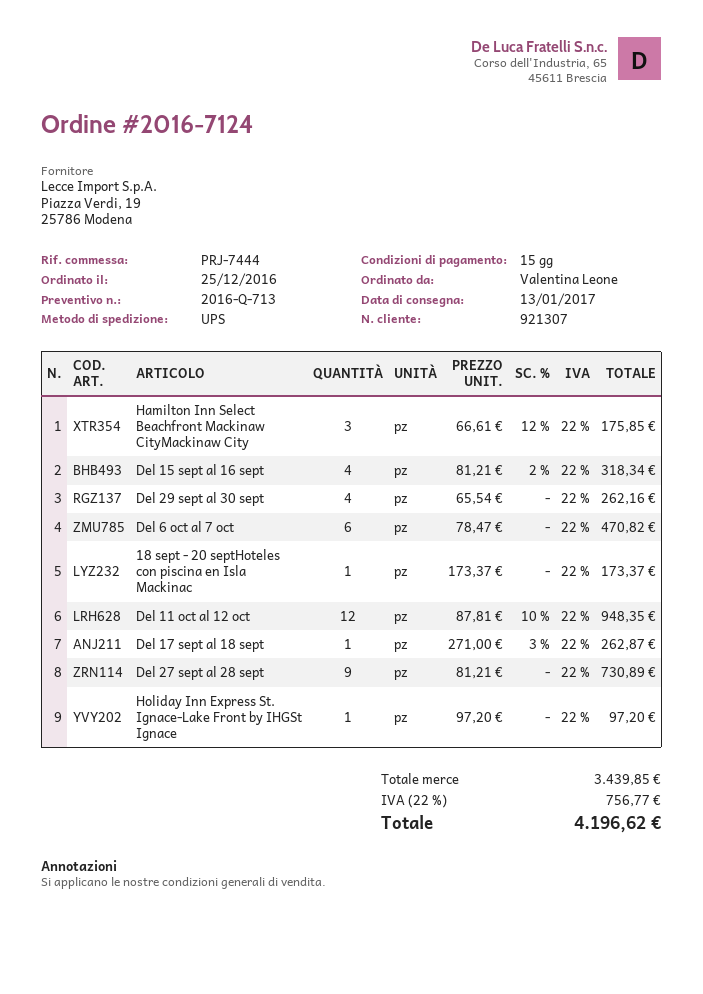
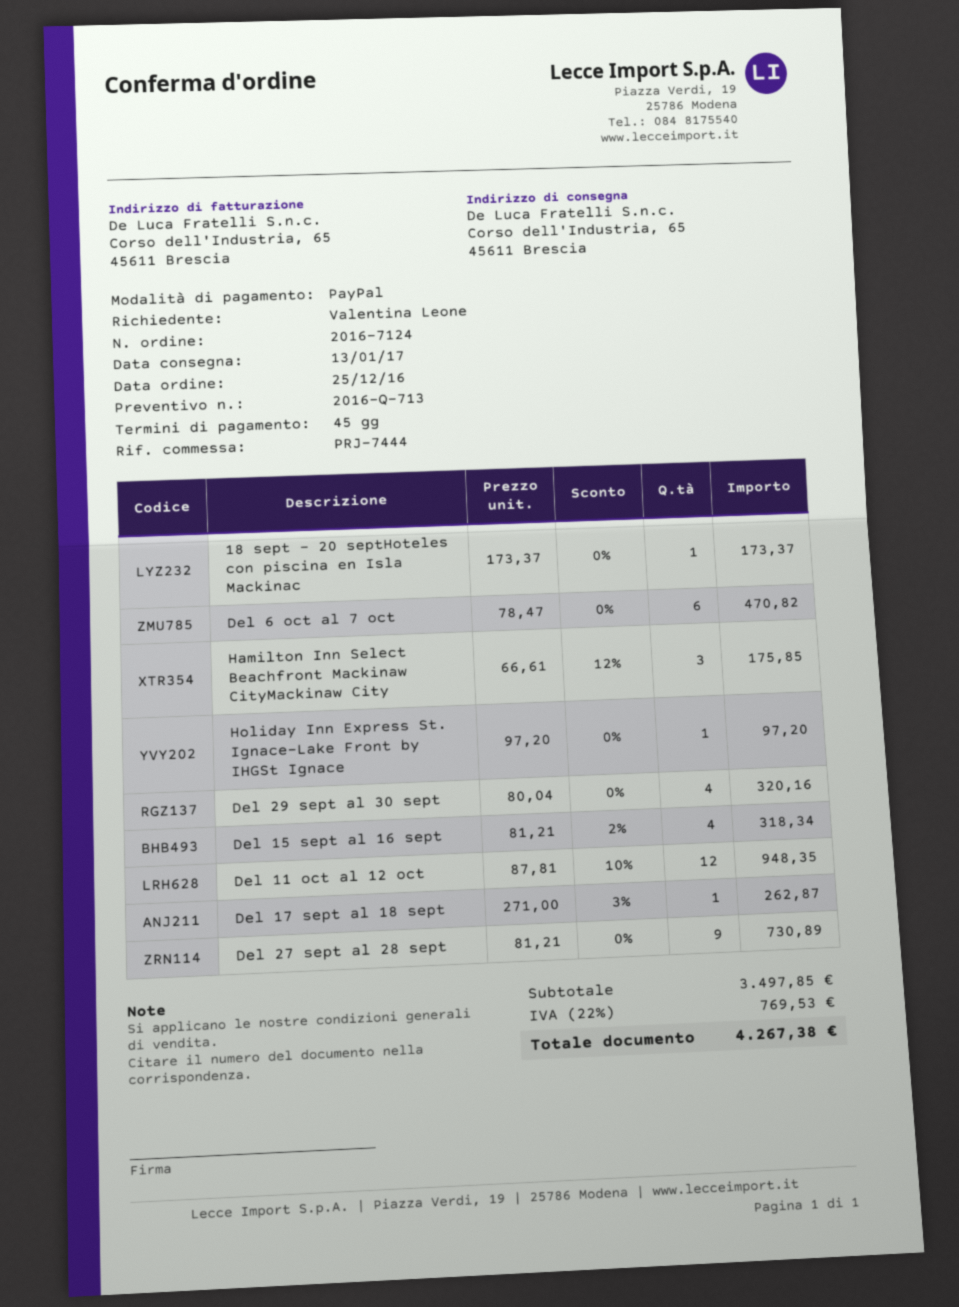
payment terms: 15 days -> 45 days
Del 29 sept al 30 sept: 4 x 65.54 = 262.16 -> 4 x 80.04 = 320.16
subtotal: 3439.85 -> 3497.85
tax: 22% = 756.77 -> 22% = 769.53
total: 4196.62 -> 4267.38

